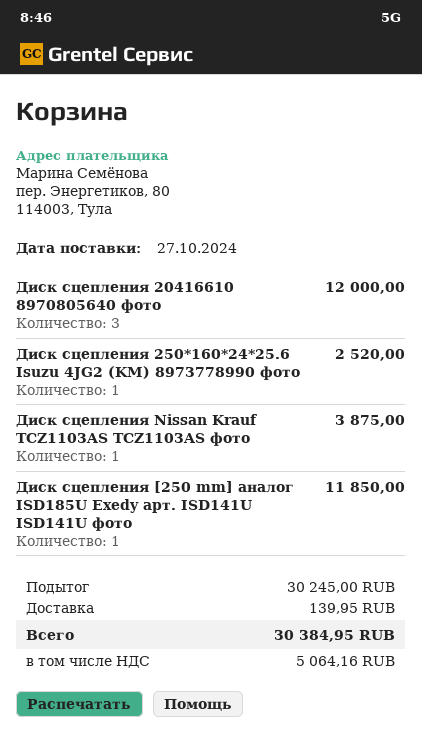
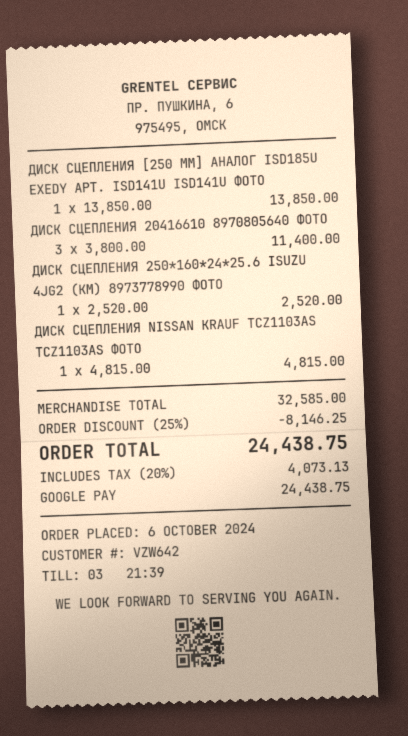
Диск сцепления 20416610 8970805640 фото: 3 for 12000.00 -> 3 for 11400.00
Диск сцепления Nissan Krauf TCZ1103AS TCZ1103AS фото: 1 for 3875.00 -> 1 for 4815.00
Диск сцепления [250 mm] аналог ISD185U Exedy арт. ISD141U ISD141U фото: 1 for 11850.00 -> 1 for 13850.00
subtotal: 30245.00 -> 32585.00
discount: none -> 25% = 8146.25
shipping: 139.95 -> none
tax: 5064.16 -> 4073.13
total: 30384.95 -> 24438.75

